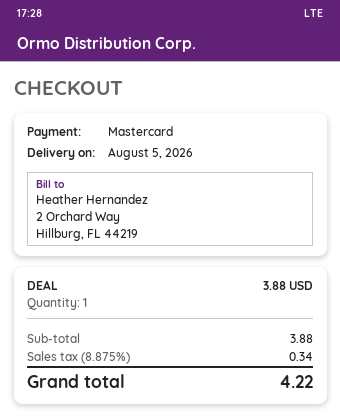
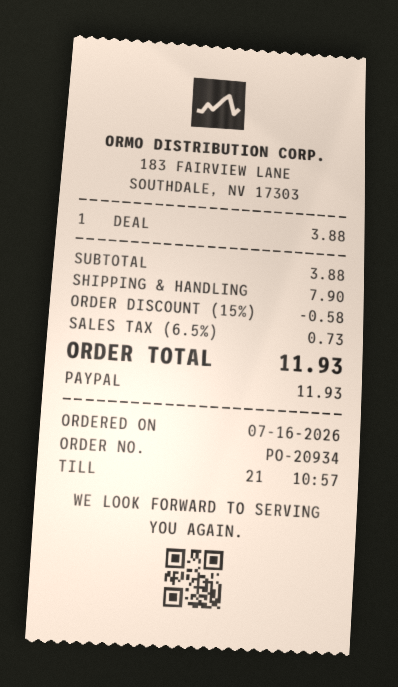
payment method: Mastercard -> PayPal
discount: none -> 15% = 0.58
shipping: none -> 7.90
tax: 8.875% = 0.34 -> 6.5% = 0.73
total: 4.22 -> 11.93

